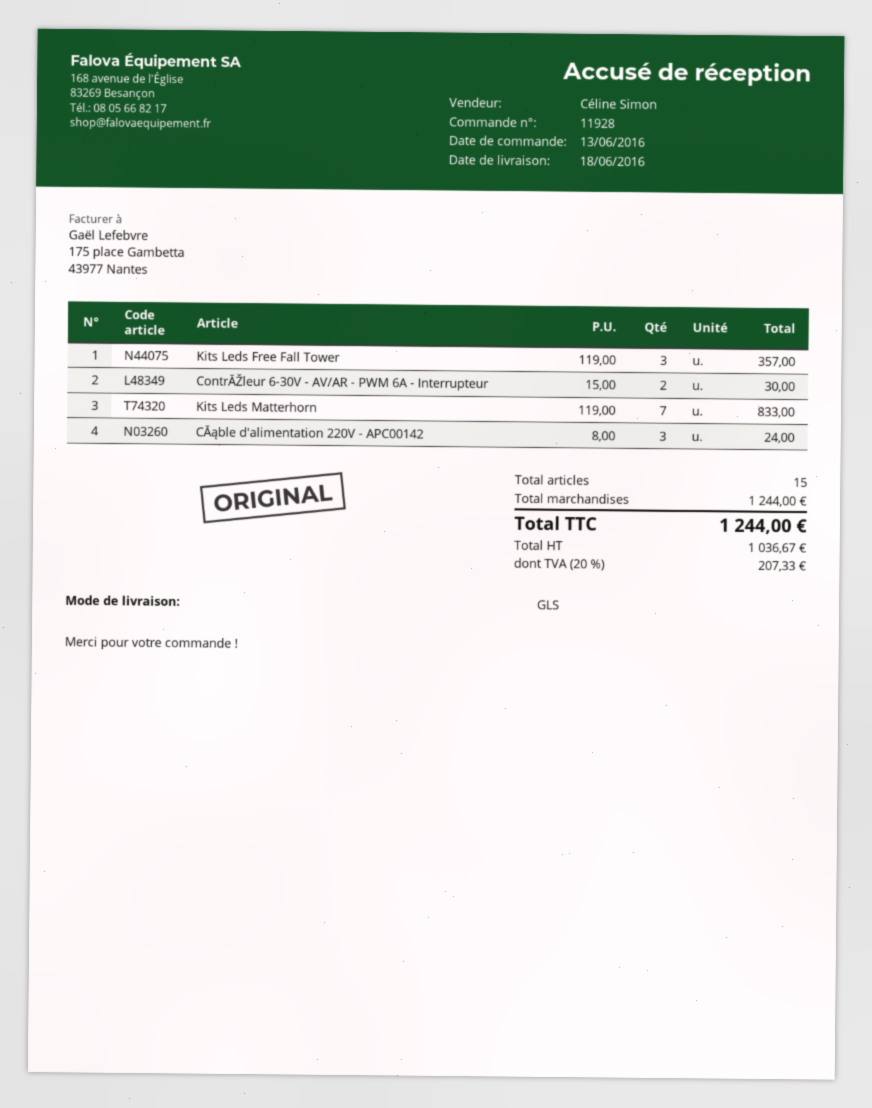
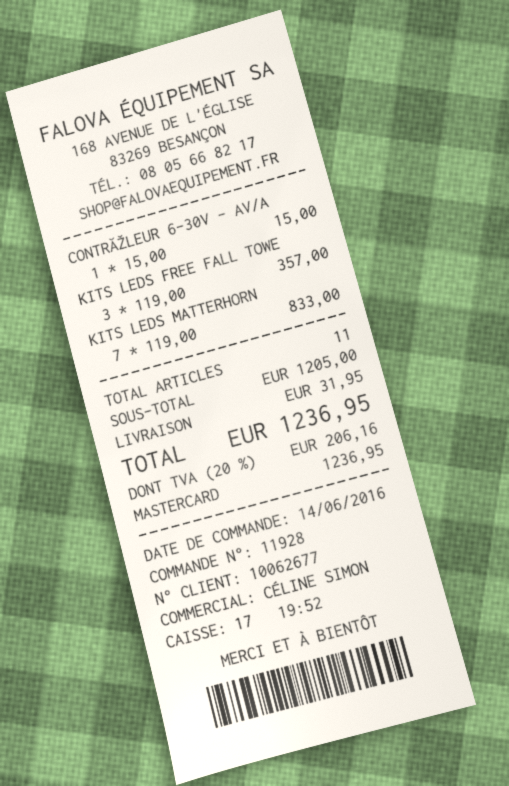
order date: 2016-06-13 -> 2016-06-14
ContrĂŽleur 6-30V - AV/AR - PWM 6A - Interrupteur: 2 x 15.00 = 30.00 -> 1 x 15.00 = 15.00
CĂąble d'alimentation 220V - APC00142: 3 x 8.00 = 24.00 -> none
total quantity: 15 -> 11
subtotal: 1244.00 -> 1205.00
shipping: none -> 31.95
tax: 20% = 207.33 -> 20% = 206.16
total: 1244.00 -> 1236.95

